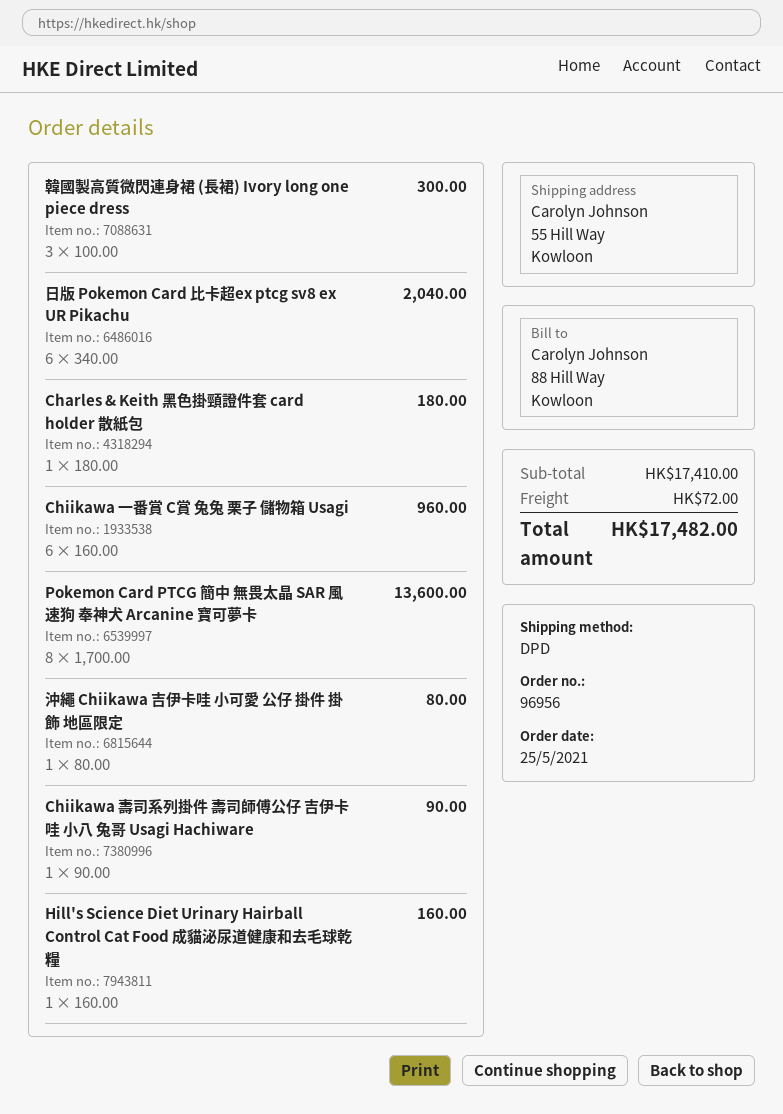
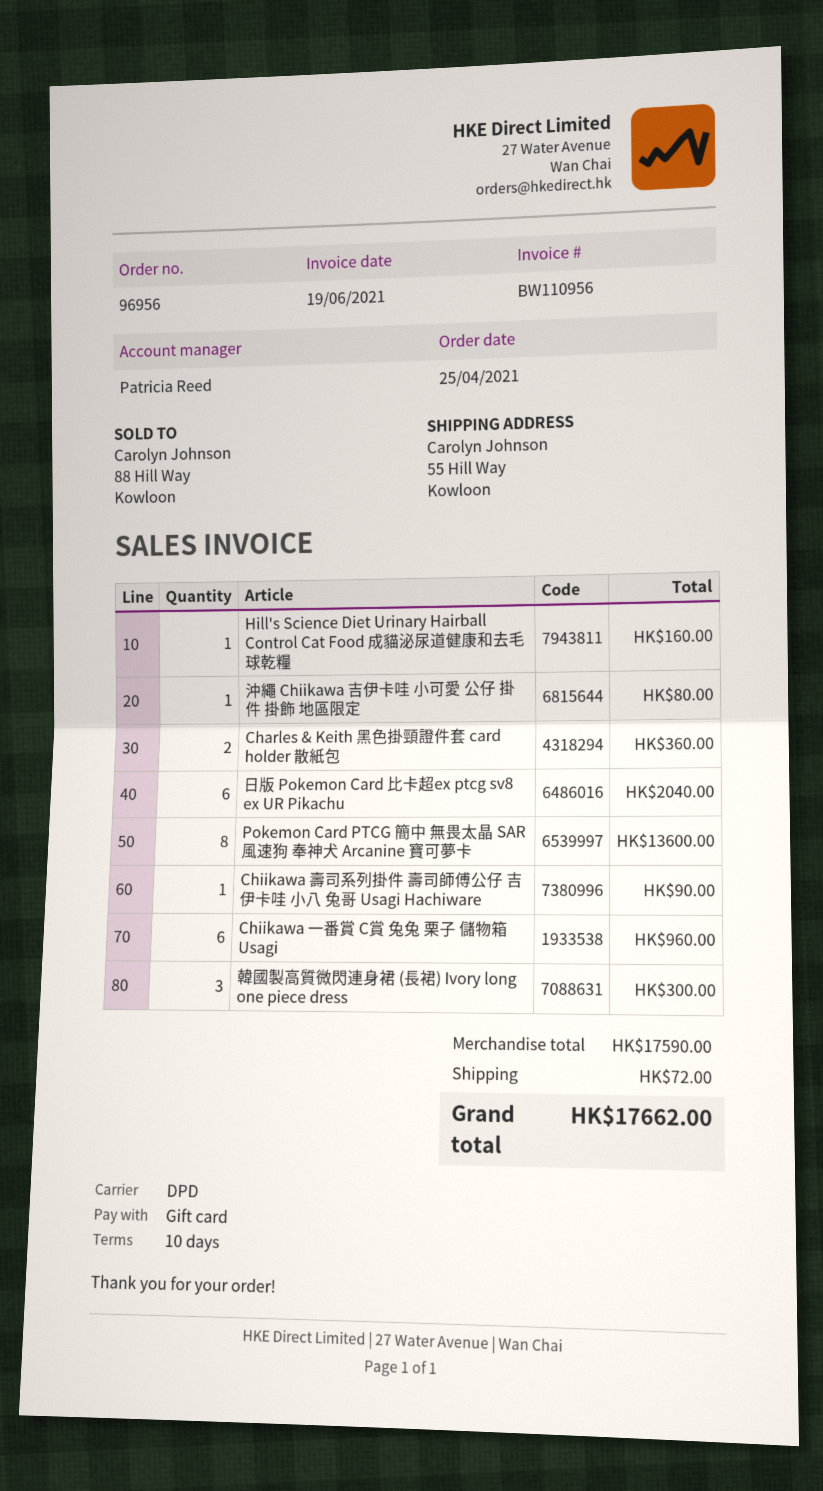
order date: 2021-05-25 -> 2021-04-25
Charles & Keith 黑色掛頸證件套 card holder 散紙包: 1 for 180.00 -> 2 for 360.00
subtotal: 17410.00 -> 17590.00
total: 17482.00 -> 17662.00

